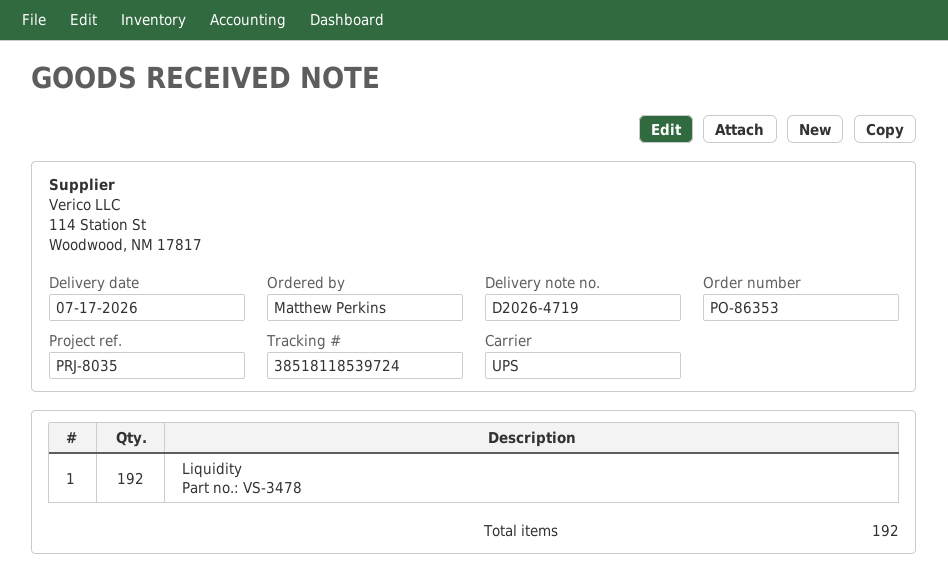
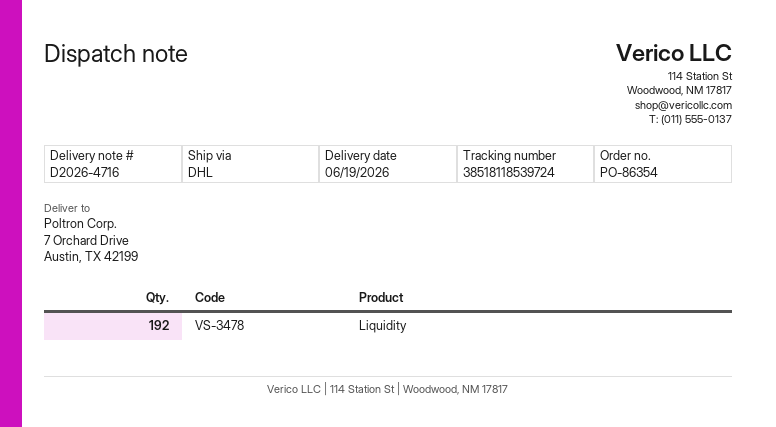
order number: PO-86353 -> PO-86354
delivery note number: D2026-4719 -> D2026-4716
delivery date: 2026-07-17 -> 2026-06-19
shipping method: UPS -> DHL

